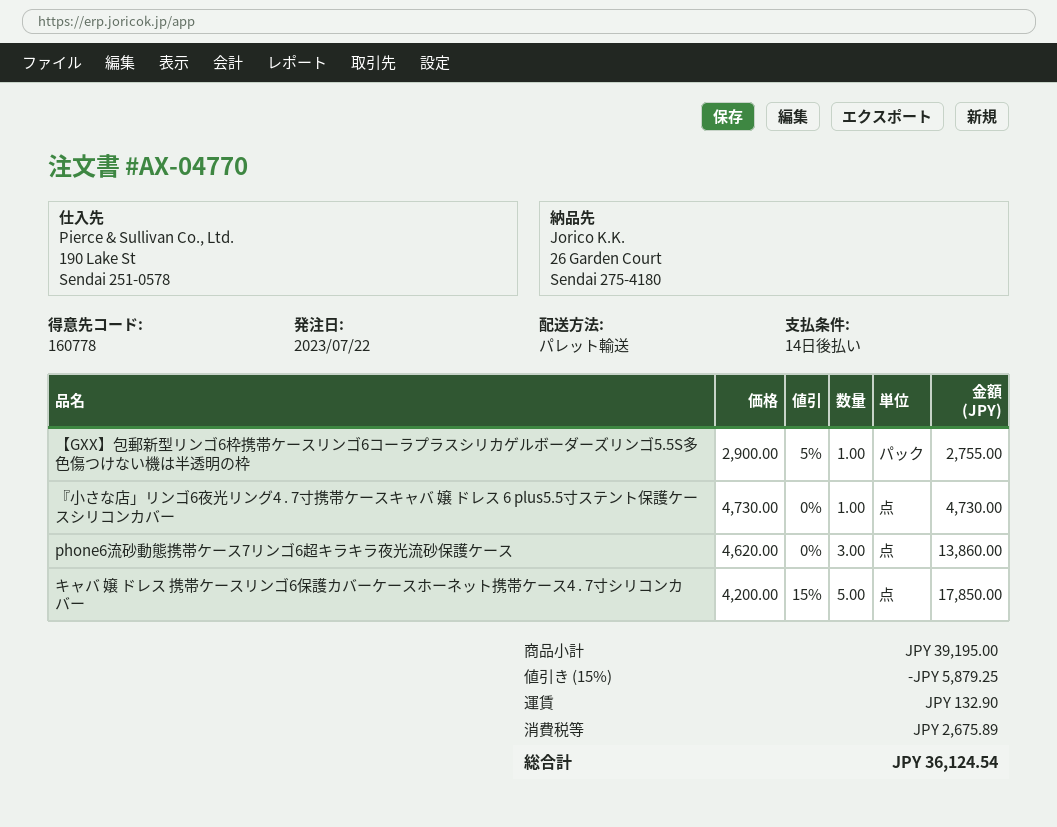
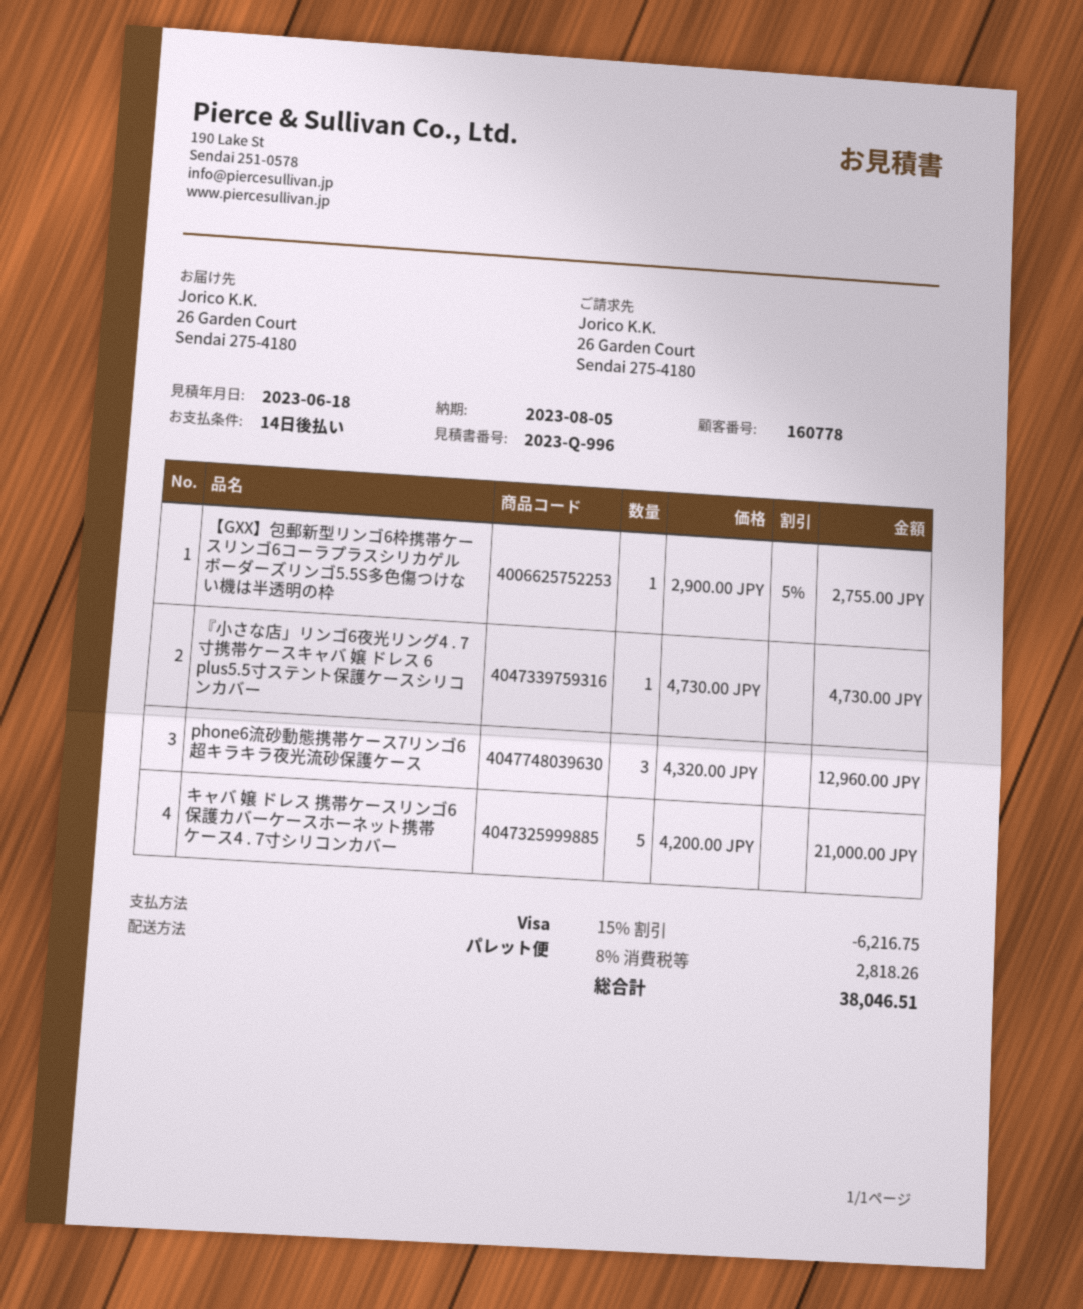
phone6流砂動態携帯ケース7リンゴ6超キラキラ夜光流砂保護ケース: 3 x 4620.00 = 13860.00 -> 3 x 4320.00 = 12960.00
キャバ 嬢 ドレス 携帯ケースリンゴ6保護カバーケースホーネット携帯ケース4 . 7寸シリコンカバー: 5 x 4200.00 - 15% = 17850.00 -> 5 x 4200.00 = 21000.00
discount: 15% = 5879.25 -> 15% = 6216.75
shipping: 132.90 -> none
tax: 2675.89 -> 2818.26
total: 36124.54 -> 38046.51

